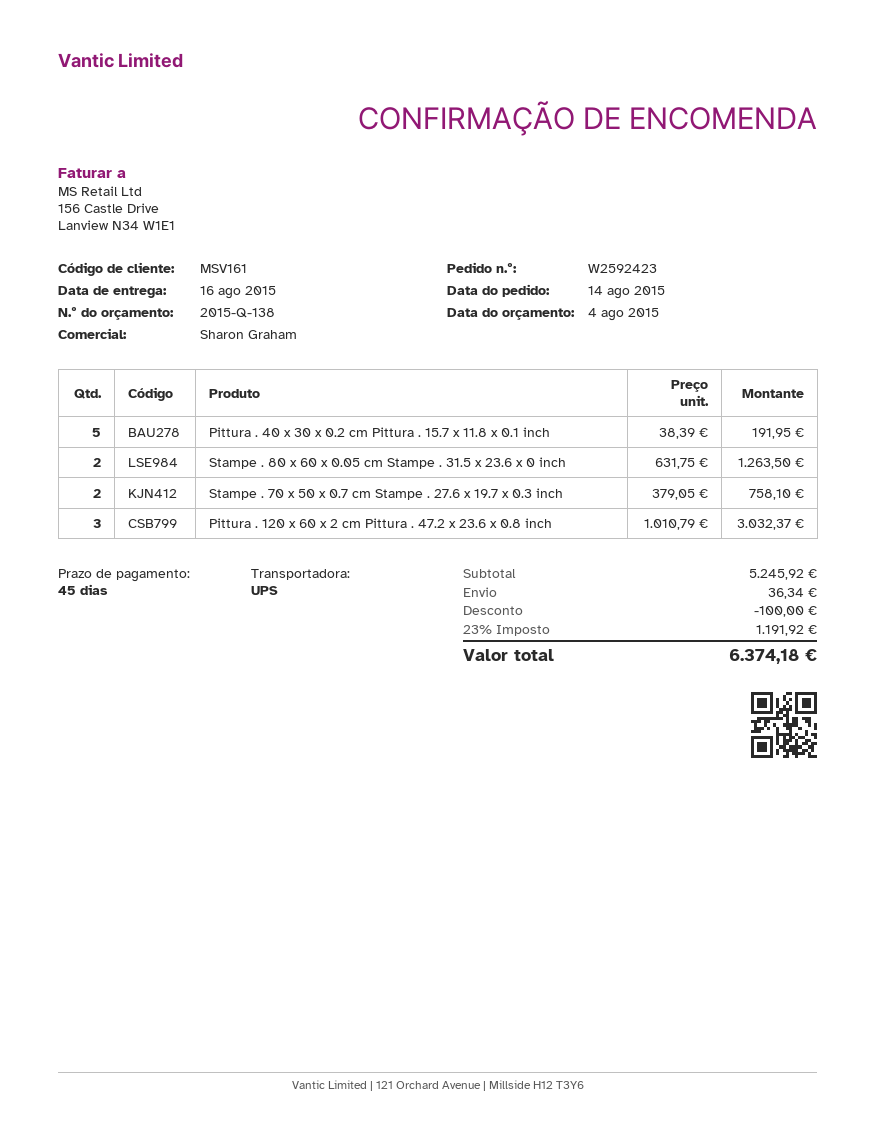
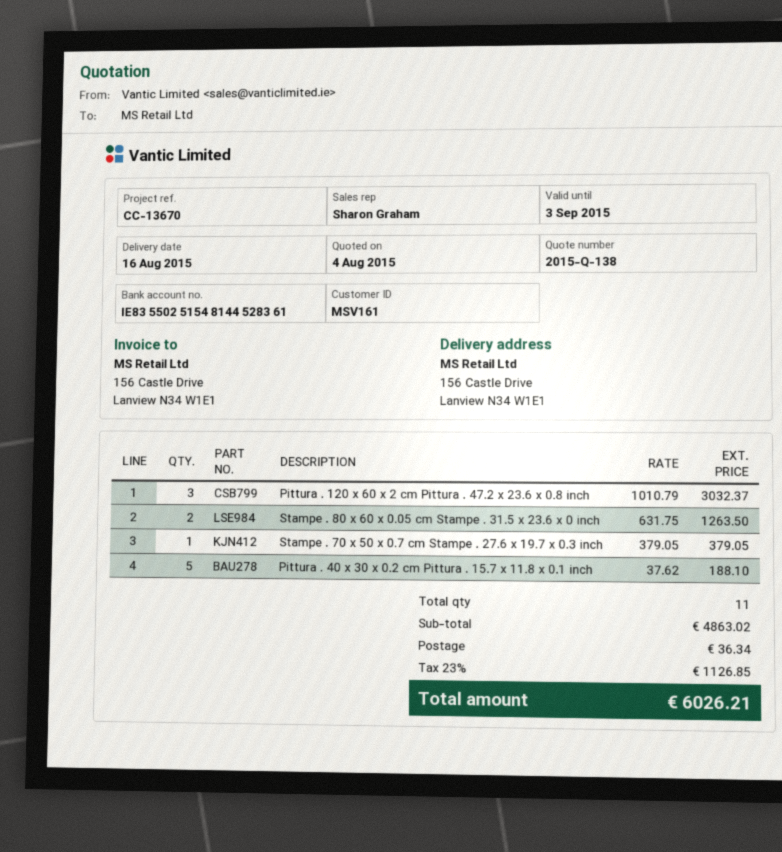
Pittura . 40 x 30 x 0.2 cm Pittura . 15.7 x 11.8 x 0.1 inch: 5 x 38.39 = 191.95 -> 5 x 37.62 = 188.10
Stampe . 70 x 50 x 0.7 cm Stampe . 27.6 x 19.7 x 0.3 inch: 2 x 379.05 = 758.10 -> 1 x 379.05 = 379.05
subtotal: 5245.92 -> 4863.02
discount: 100.00 -> none
tax: 23% = 1191.92 -> 23% = 1126.85
total: 6374.18 -> 6026.21

